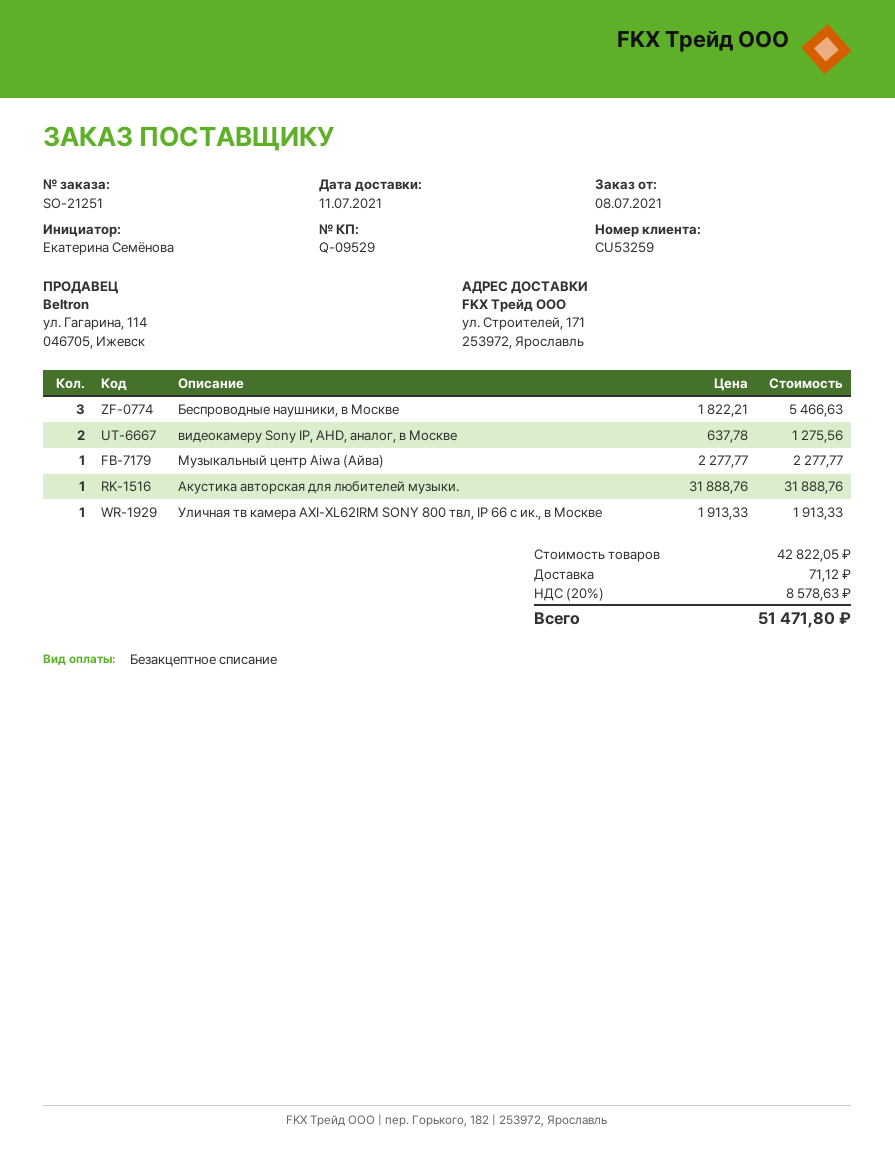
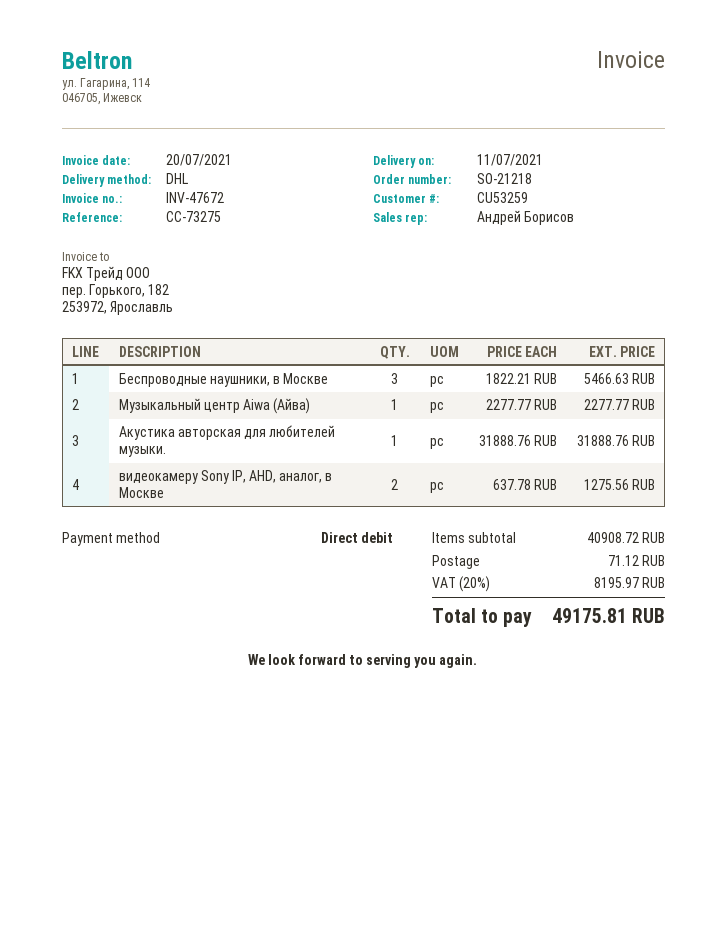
order number: SO-21251 -> SO-21218
Уличная тв камера AXI-XL62IRM SONY 800 твл, IP 66 с ик., в Москве: 1 x 1913.33 = 1913.33 -> none
subtotal: 42822.05 -> 40908.72
tax: 20% = 8578.63 -> 20% = 8195.97
total: 51471.80 -> 49175.81

